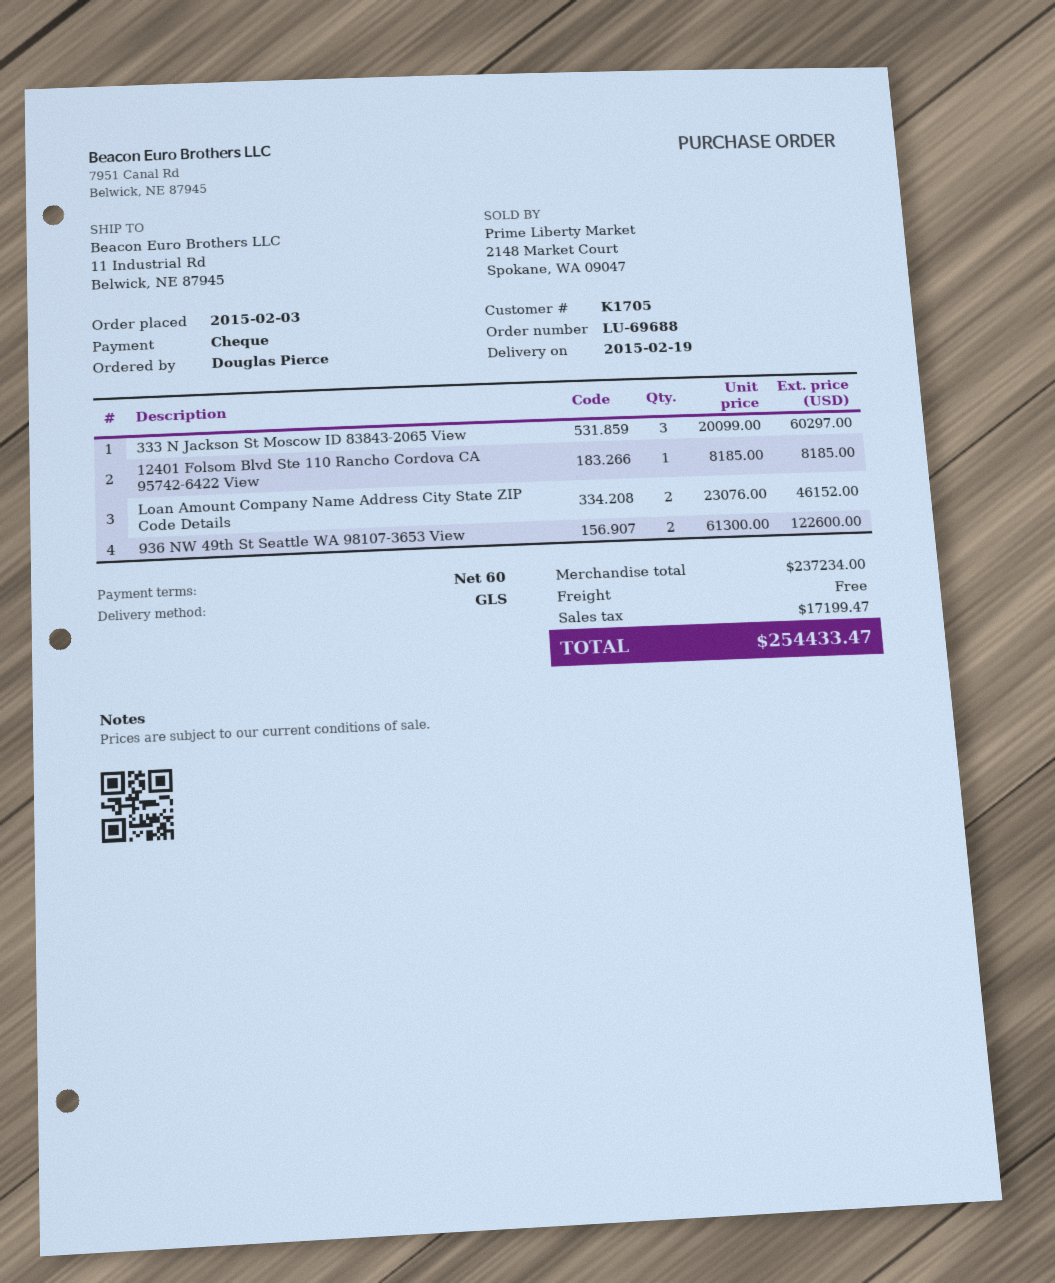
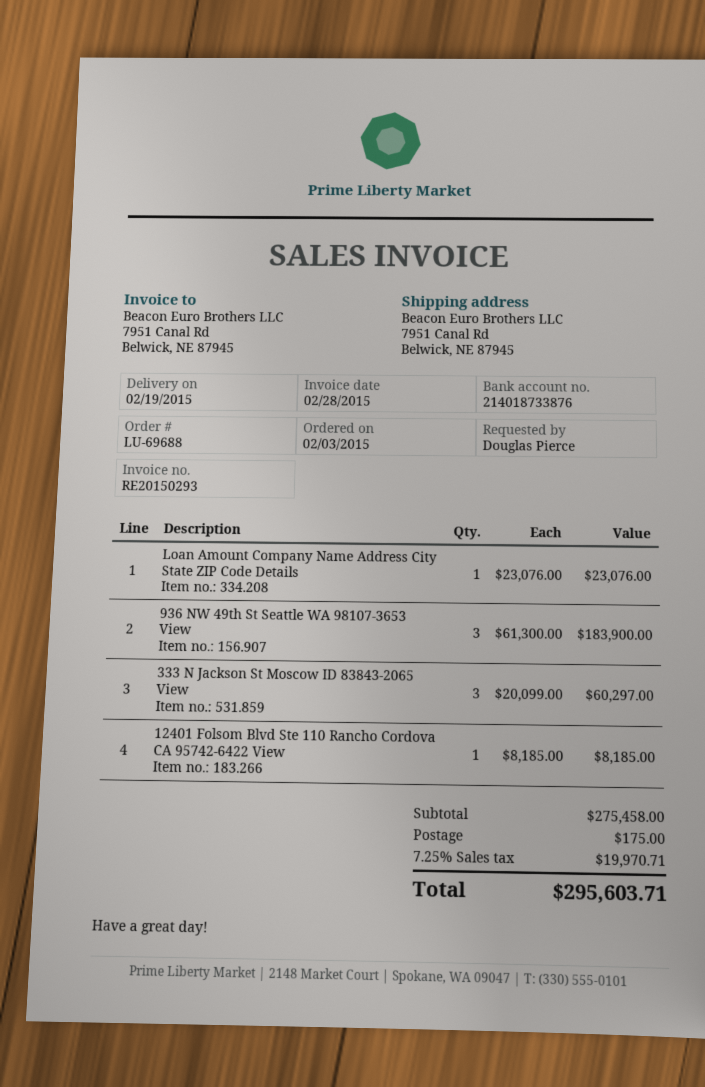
ship to: 11 Industrial Rd, Belwick, NE 87945 -> 7951 Canal Rd, Belwick, NE 87945
Loan Amount Company Name Address City State ZIP Code Details: 2 x 23076.00 = 46152.00 -> 1 x 23076.00 = 23076.00
936 NW 49th St Seattle WA 98107-3653 View: 2 x 61300.00 = 122600.00 -> 3 x 61300.00 = 183900.00
subtotal: 237234.00 -> 275458.00
shipping: 0.00 -> 175.00
tax: 17199.47 -> 19970.71
total: 254433.47 -> 295603.71

